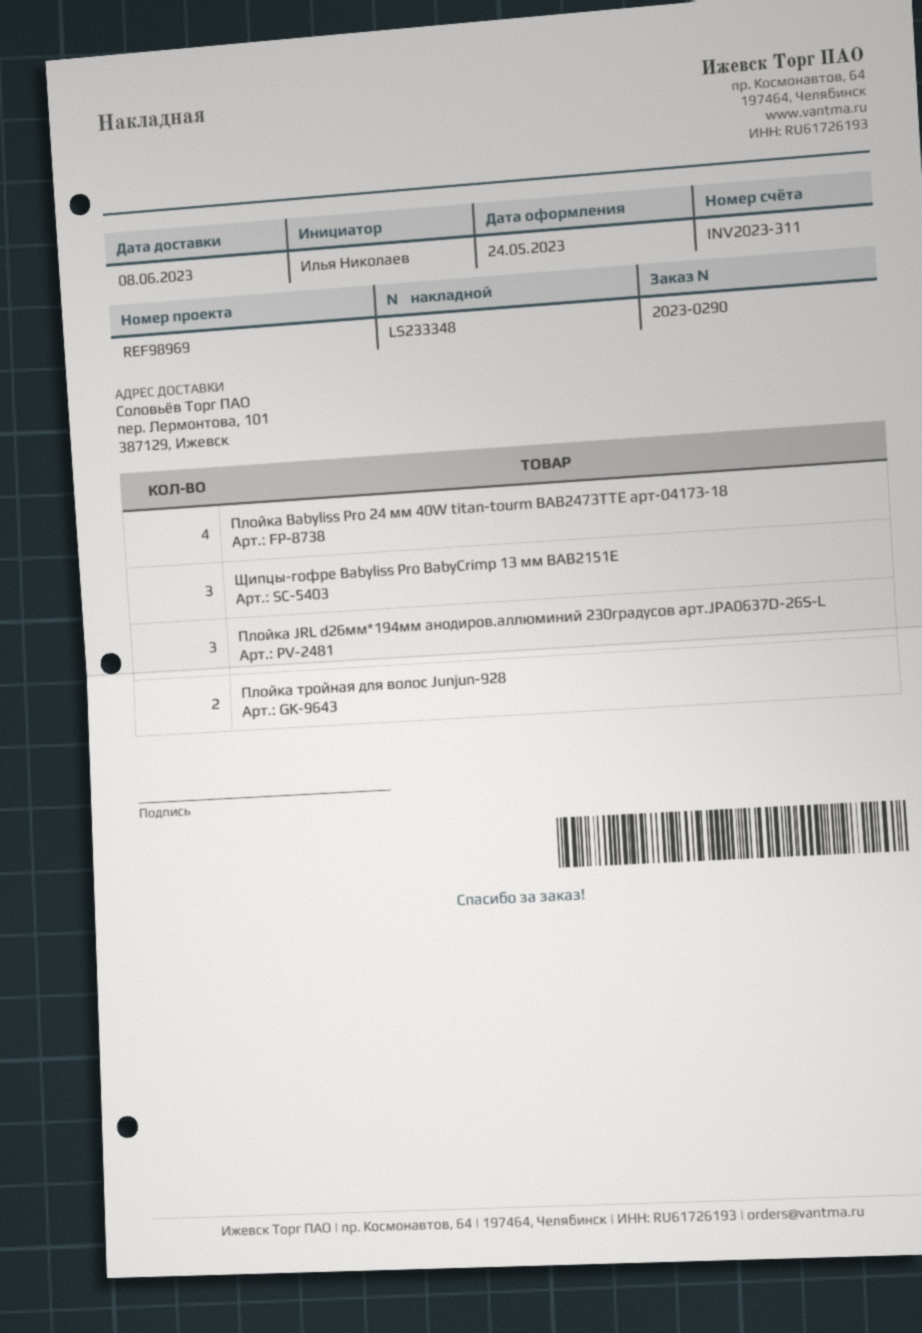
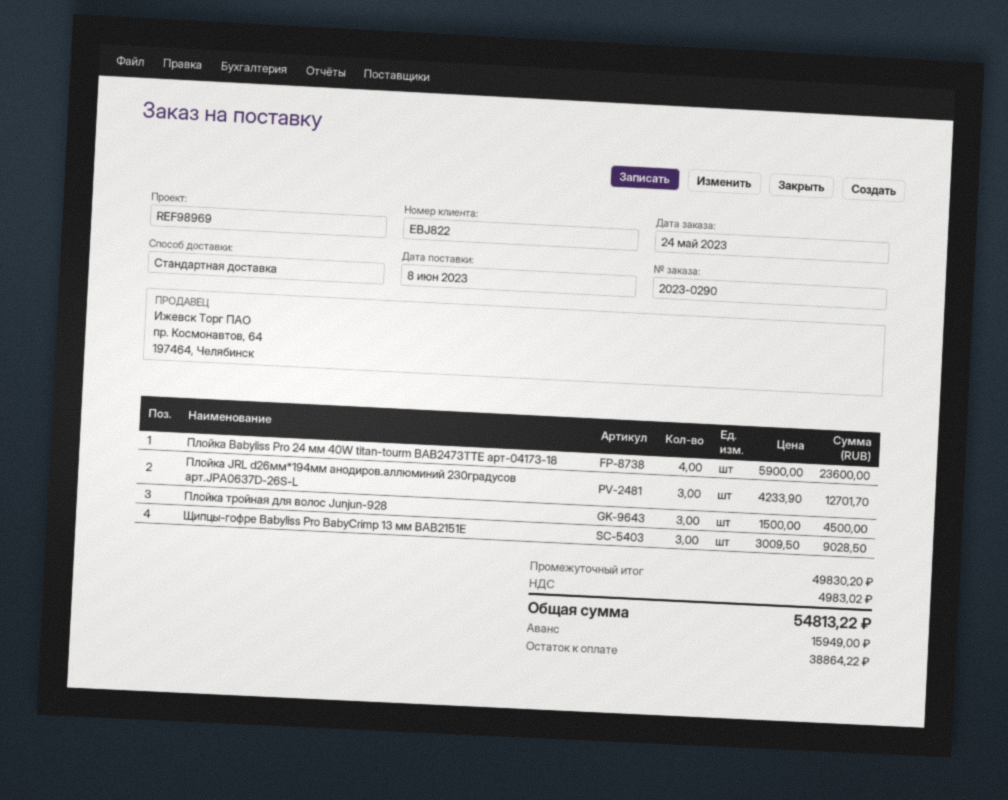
Плойка тройная для волос Junjun-928: 2 -> 3

